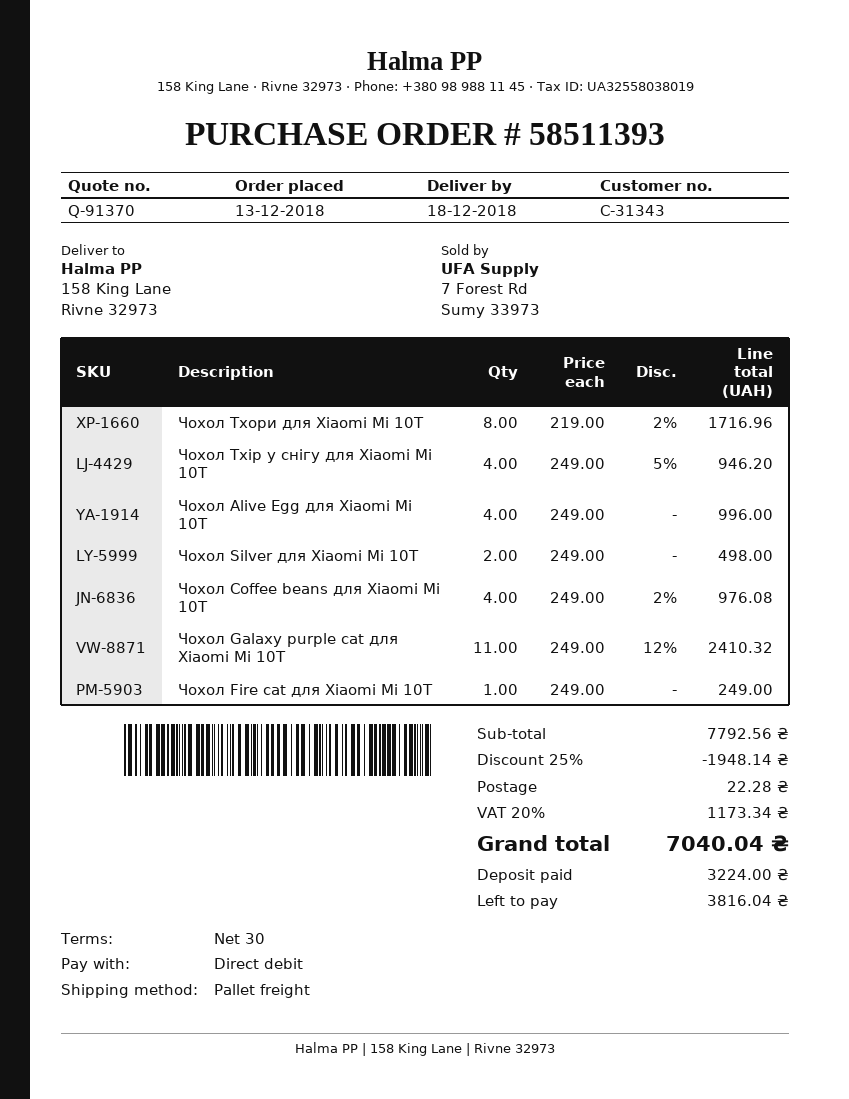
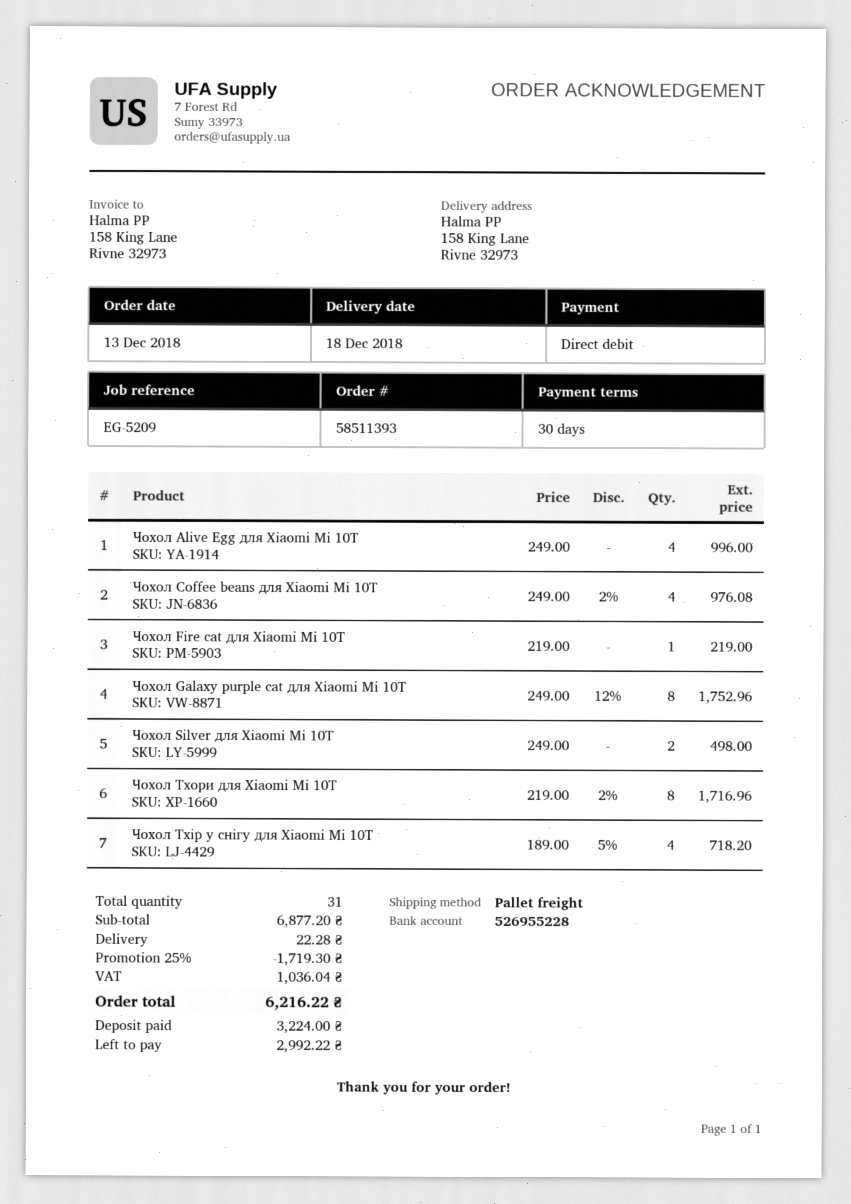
Чохол Тхір у снігу для Xiaomi Mi 10T: 4 x 249.00 - 5% = 946.20 -> 4 x 189.00 - 5% = 718.20
Чохол Galaxy purple cat для Xiaomi Mi 10T: 11 x 249.00 - 12% = 2410.32 -> 8 x 249.00 - 12% = 1752.96
Чохол Fire cat для Xiaomi Mi 10T: 1 x 249.00 = 249.00 -> 1 x 219.00 = 219.00
subtotal: 7792.56 -> 6877.20
discount: 25% = 1948.14 -> 25% = 1719.30
tax: 1173.34 -> 1036.04
total: 7040.04 -> 6216.22
balance: 3816.04 -> 2992.22

